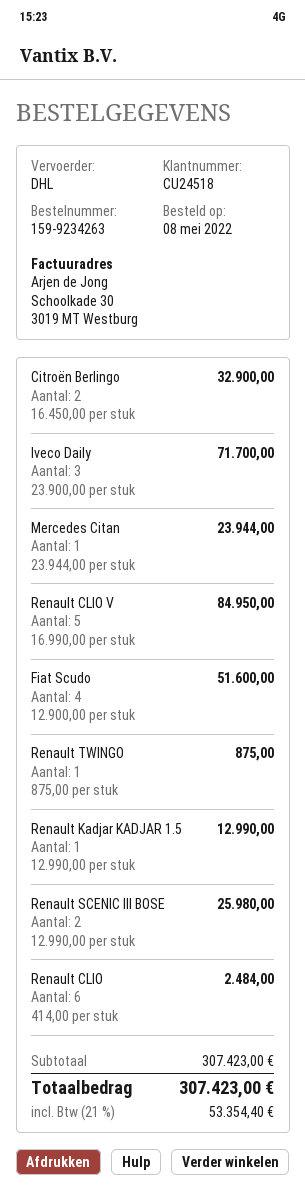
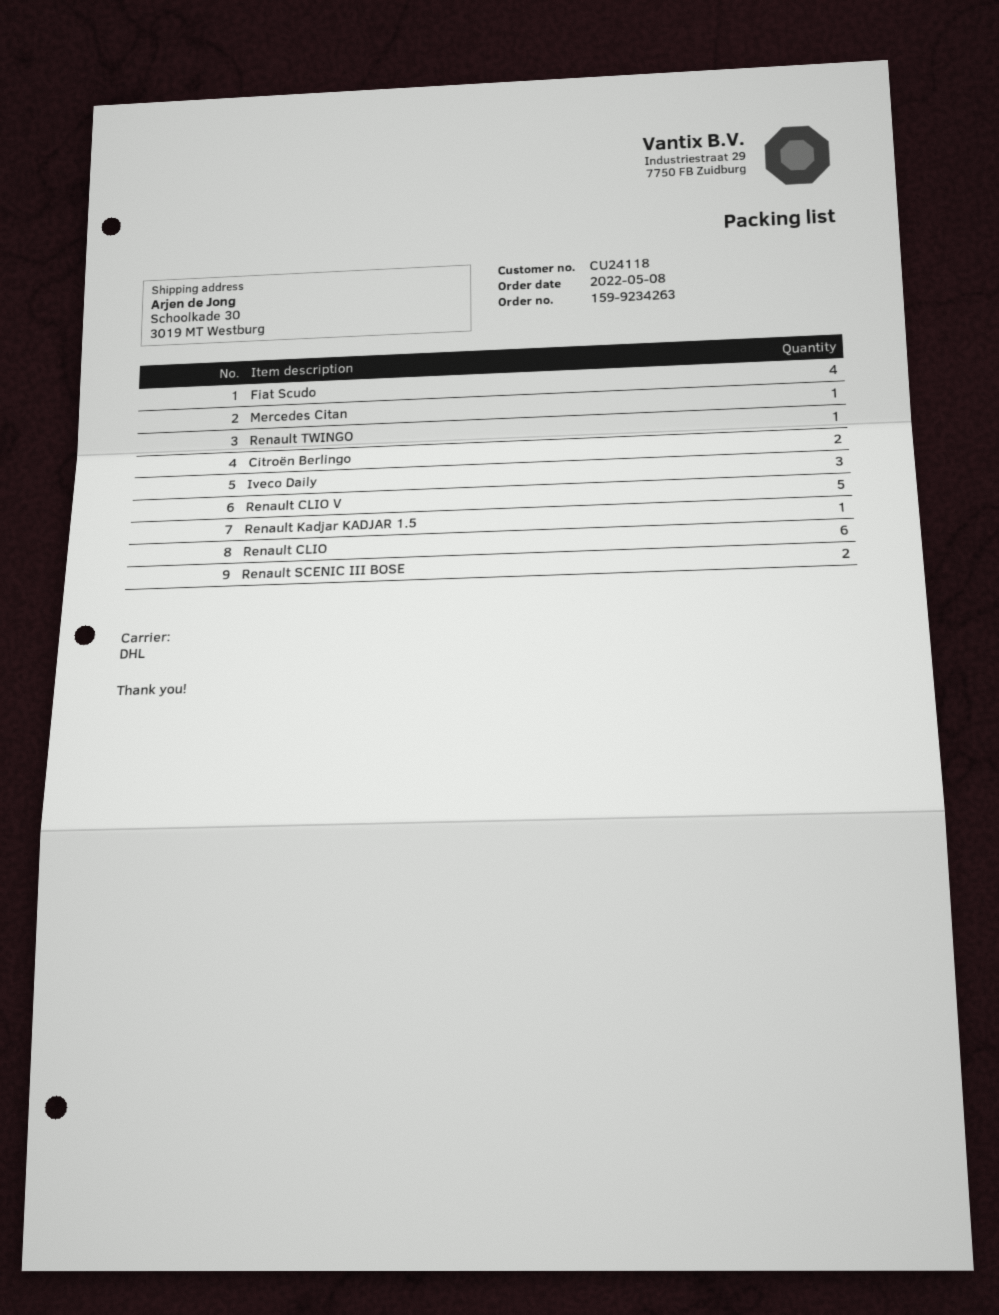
customer number: CU24518 -> CU24118

